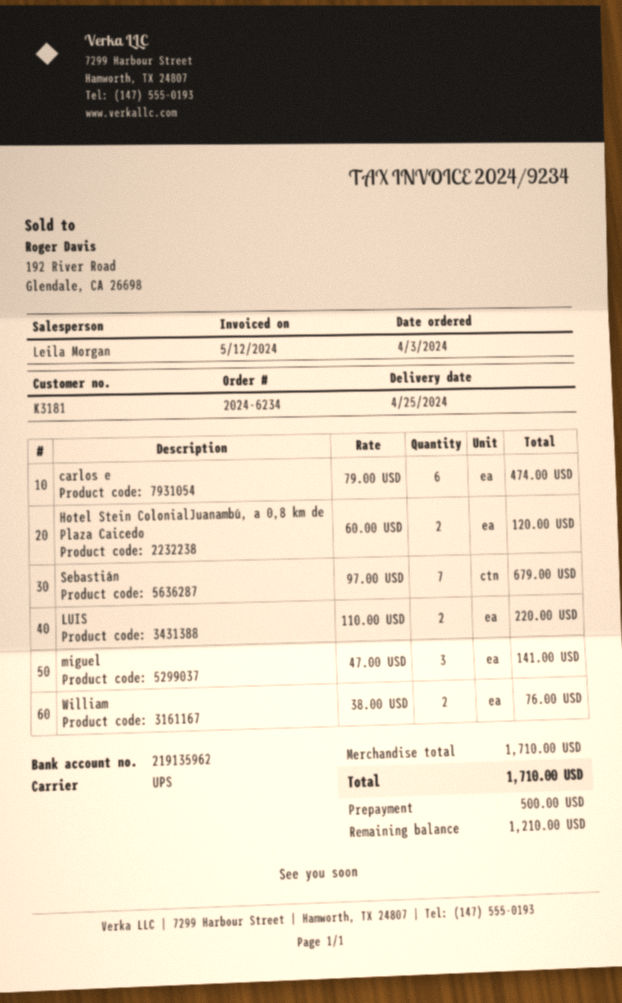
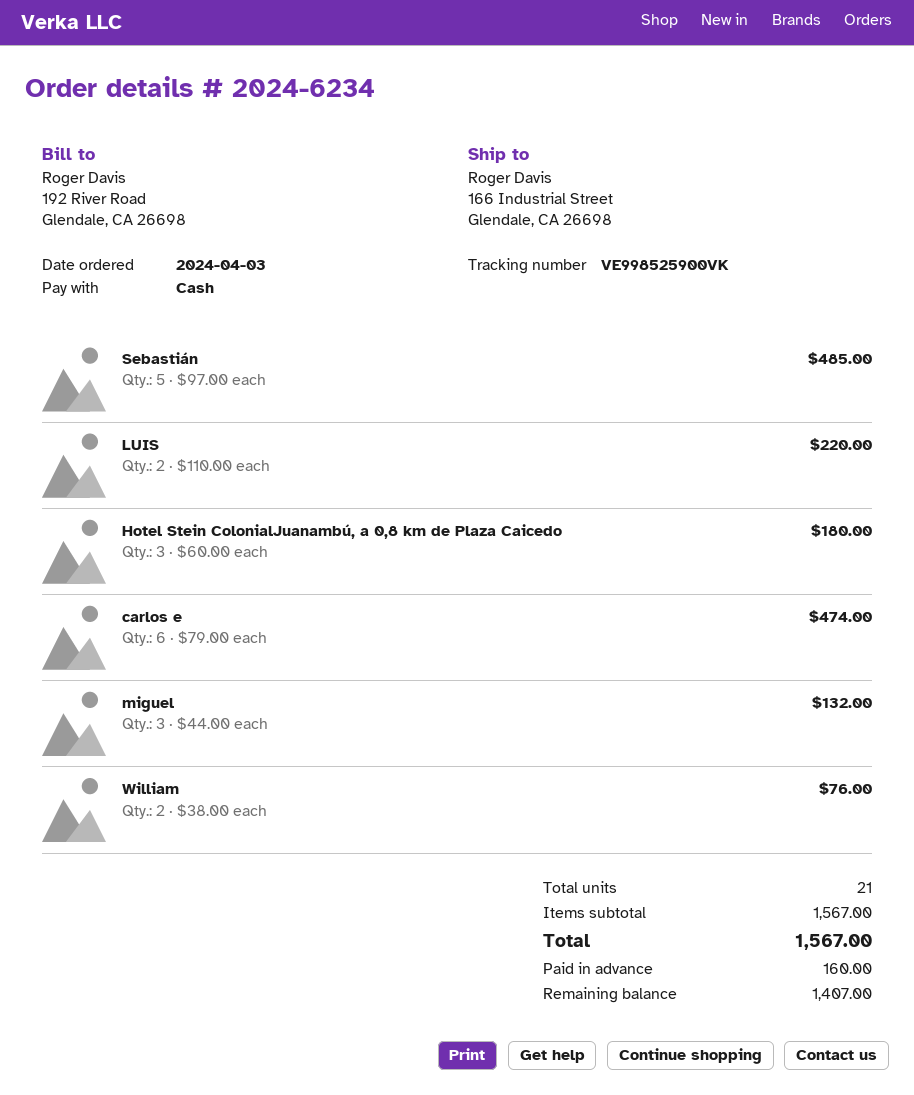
Hotel Stein ColonialJuanambú, a 0,8 km de Plaza Caicedo: 2 x 60.00 = 120.00 -> 3 x 60.00 = 180.00
Sebastián: 7 x 97.00 = 679.00 -> 5 x 97.00 = 485.00
miguel: 3 x 47.00 = 141.00 -> 3 x 44.00 = 132.00
subtotal: 1710.00 -> 1567.00
total: 1710.00 -> 1567.00
deposit: 500.00 -> 160.00
balance: 1210.00 -> 1407.00

